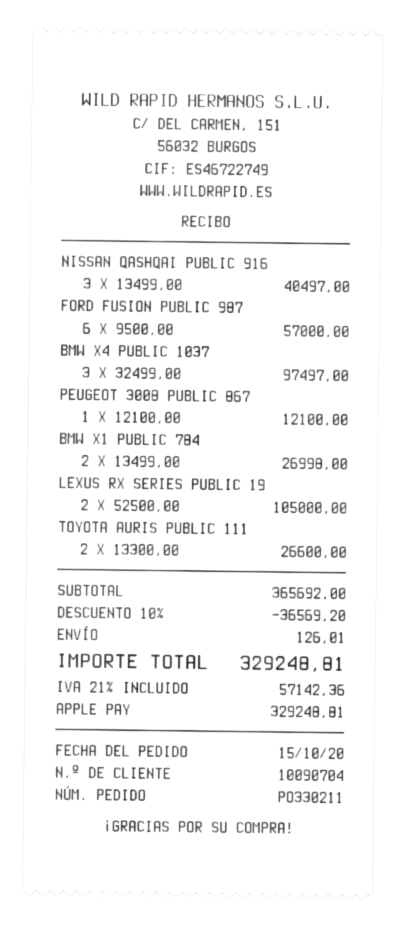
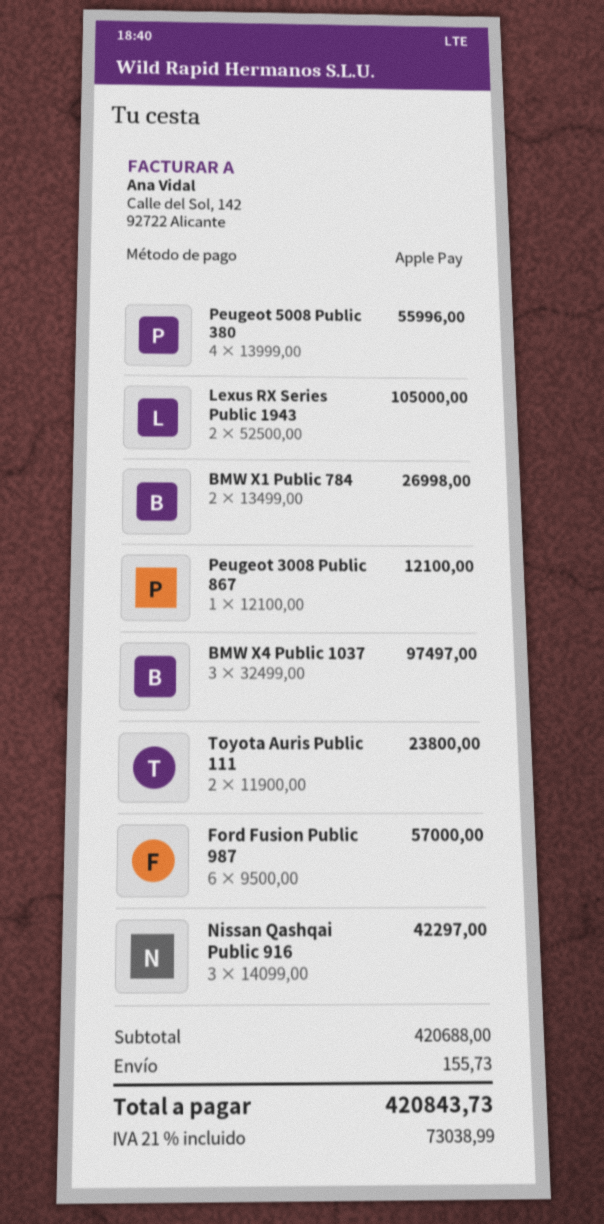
NISSAN QASHQAI PUBLIC 916: 3 x 13499.00 = 40497.00 -> 3 x 14099.00 = 42297.00
TOYOTA AURIS PUBLIC 111: 2 x 13300.00 = 26600.00 -> 2 x 11900.00 = 23800.00
Peugeot 5008 Public 380: none -> 4 x 13999.00 = 55996.00
subtotal: 365692.00 -> 420688.00
discount: 10% = 36569.20 -> none
shipping: 126.01 -> 155.73
tax: 21% = 57142.36 -> 21% = 73038.99
total: 329248.81 -> 420843.73

